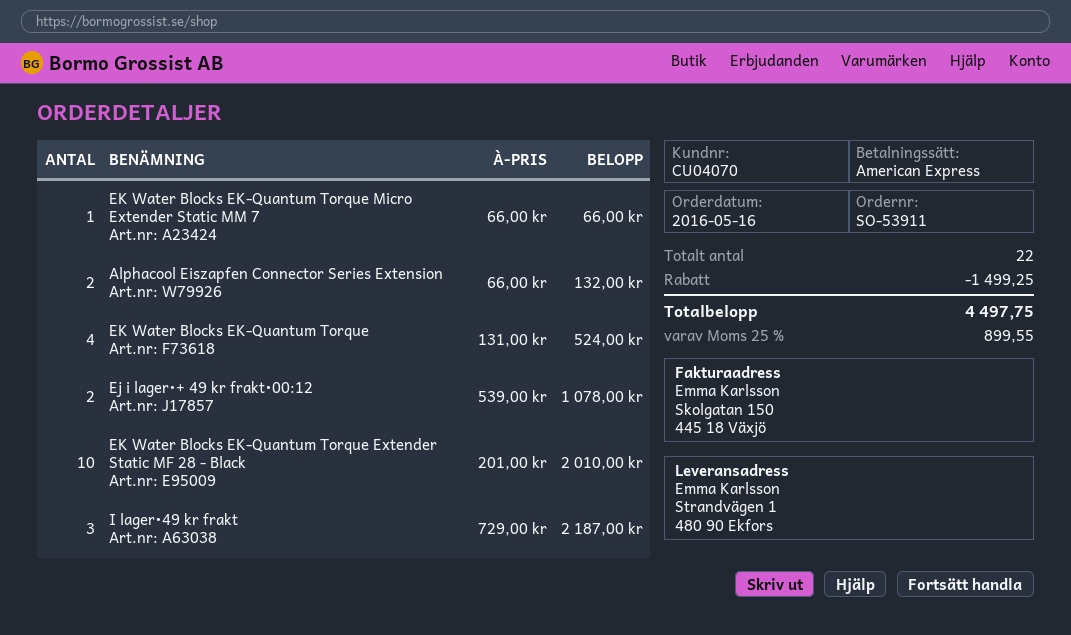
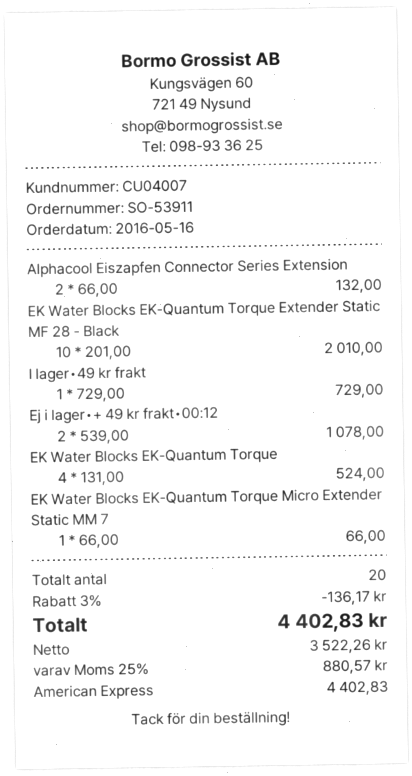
customer number: CU04070 -> CU04007
I lager•49 kr frakt: 3 x 729.00 = 2187.00 -> 1 x 729.00 = 729.00
total quantity: 22 -> 20
discount: 1499.25 -> 136.17
tax: 25% = 899.55 -> 25% = 880.57
total: 4497.75 -> 4402.83

